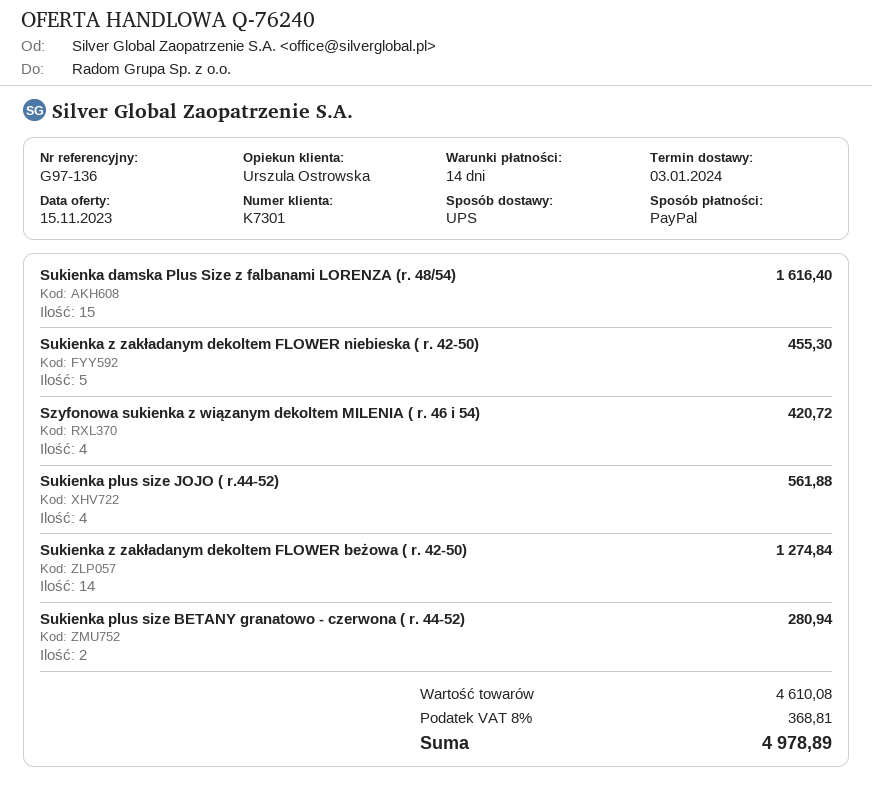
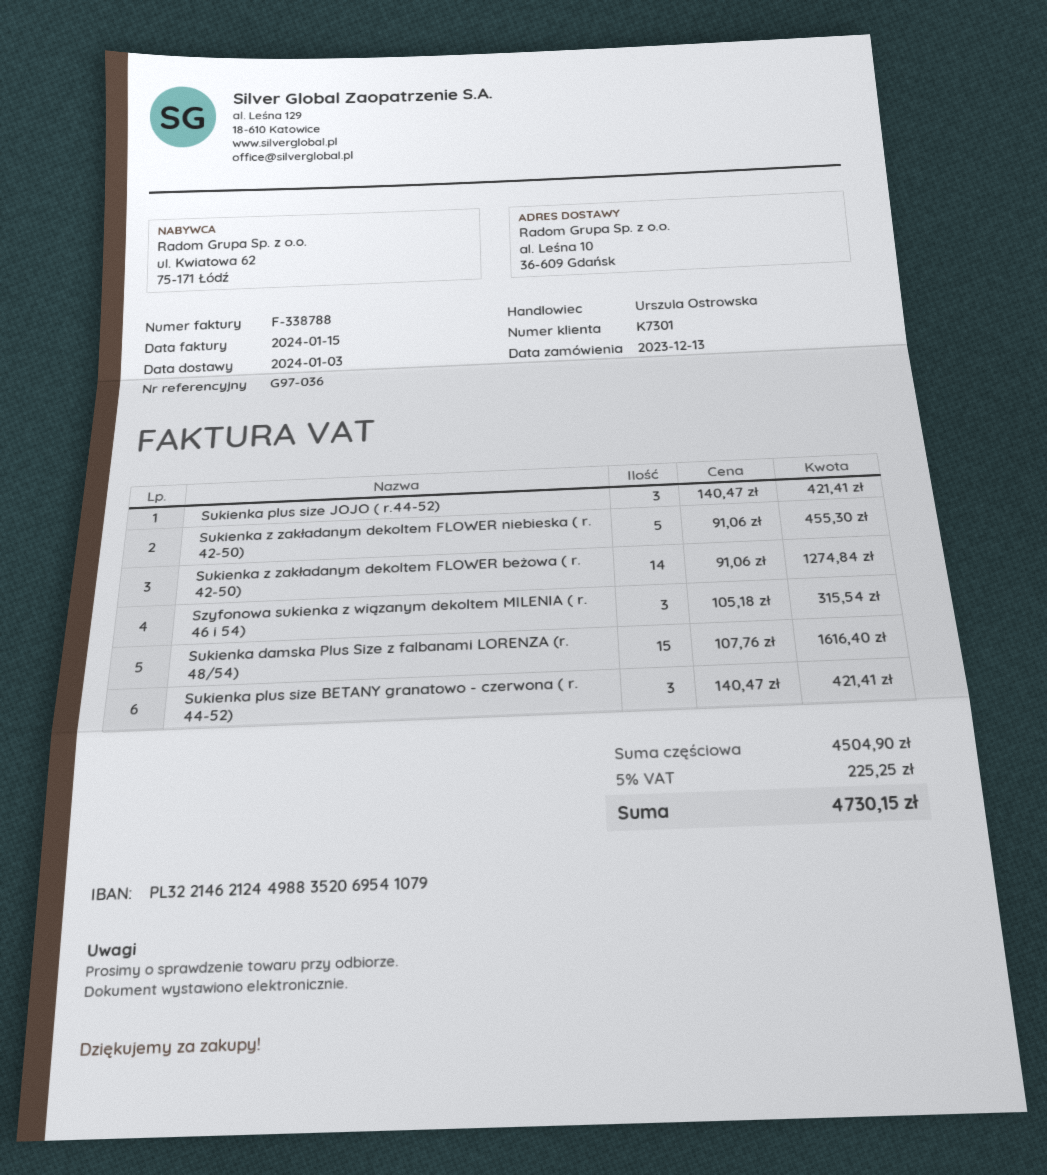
reference: G97-136 -> G97-036
Szyfonowa sukienka z wiązanym dekoltem MILENIA ( r. 46 i 54): 4 for 420.72 -> 3 for 315.54
Sukienka plus size JOJO ( r.44-52): 4 for 561.88 -> 3 for 421.41
Sukienka plus size BETANY granatowo - czerwona ( r. 44-52): 2 for 280.94 -> 3 for 421.41
subtotal: 4610.08 -> 4504.90
tax: 8% = 368.81 -> 5% = 225.25
total: 4978.89 -> 4730.15

